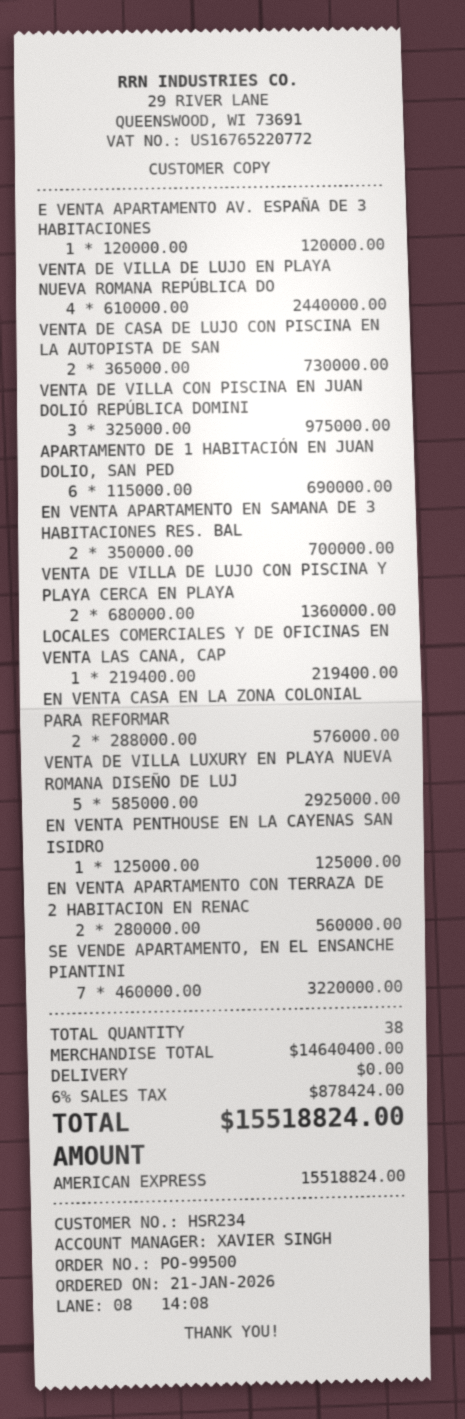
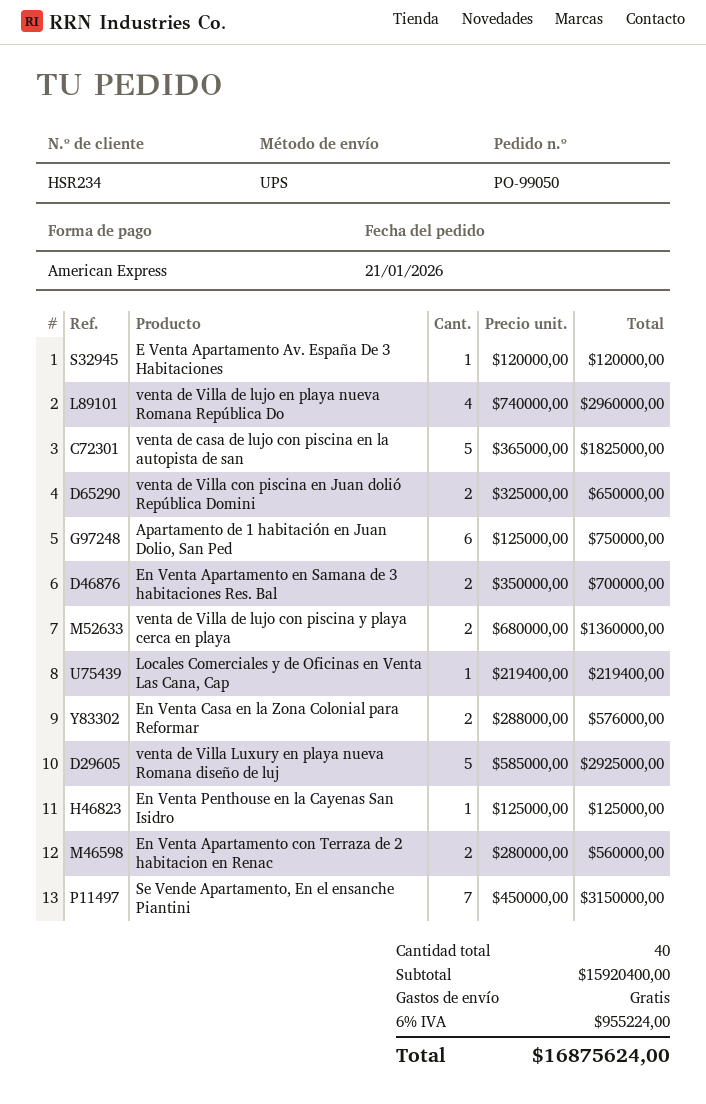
order number: PO-99500 -> PO-99050
VENTA DE VILLA DE LUJO EN PLAYA NUEVA ROMANA REPÚBLICA DO: 4 x 610000.00 = 2440000.00 -> 4 x 740000.00 = 2960000.00
VENTA DE CASA DE LUJO CON PISCINA EN LA AUTOPISTA DE SAN: 2 x 365000.00 = 730000.00 -> 5 x 365000.00 = 1825000.00
VENTA DE VILLA CON PISCINA EN JUAN DOLIÓ REPÚBLICA DOMINI: 3 x 325000.00 = 975000.00 -> 2 x 325000.00 = 650000.00
APARTAMENTO DE 1 HABITACIÓN EN JUAN DOLIO, SAN PED: 6 x 115000.00 = 690000.00 -> 6 x 125000.00 = 750000.00
SE VENDE APARTAMENTO, EN EL ENSANCHE PIANTINI: 7 x 460000.00 = 3220000.00 -> 7 x 450000.00 = 3150000.00
total quantity: 38 -> 40
subtotal: 14640400.00 -> 15920400.00
tax: 6% = 878424.00 -> 6% = 955224.00
total: 15518824.00 -> 16875624.00

